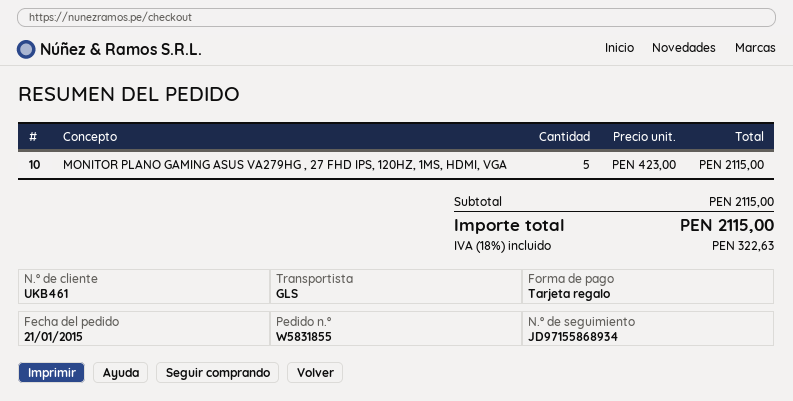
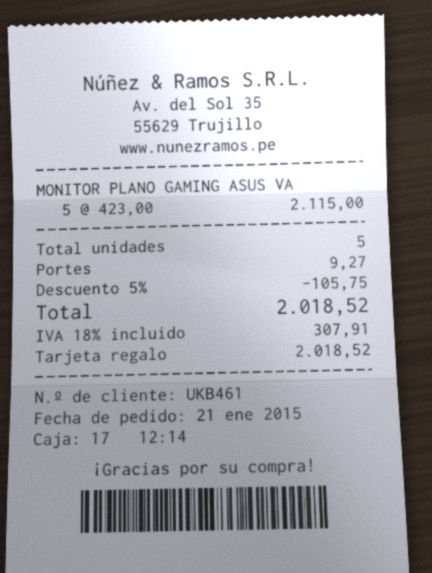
discount: none -> 5% = 105.75
shipping: none -> 9.27
tax: 18% = 322.63 -> 18% = 307.91
total: 2115.00 -> 2018.52

